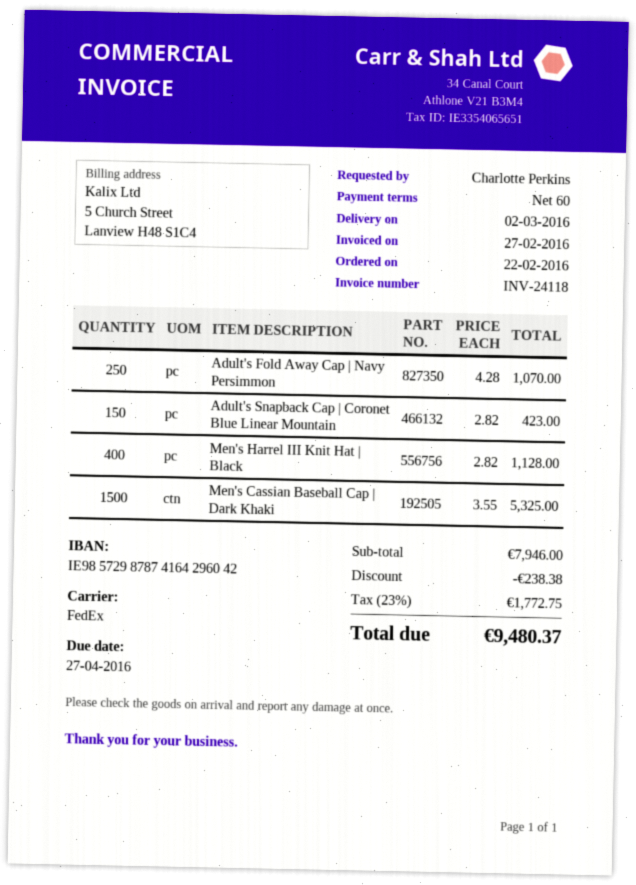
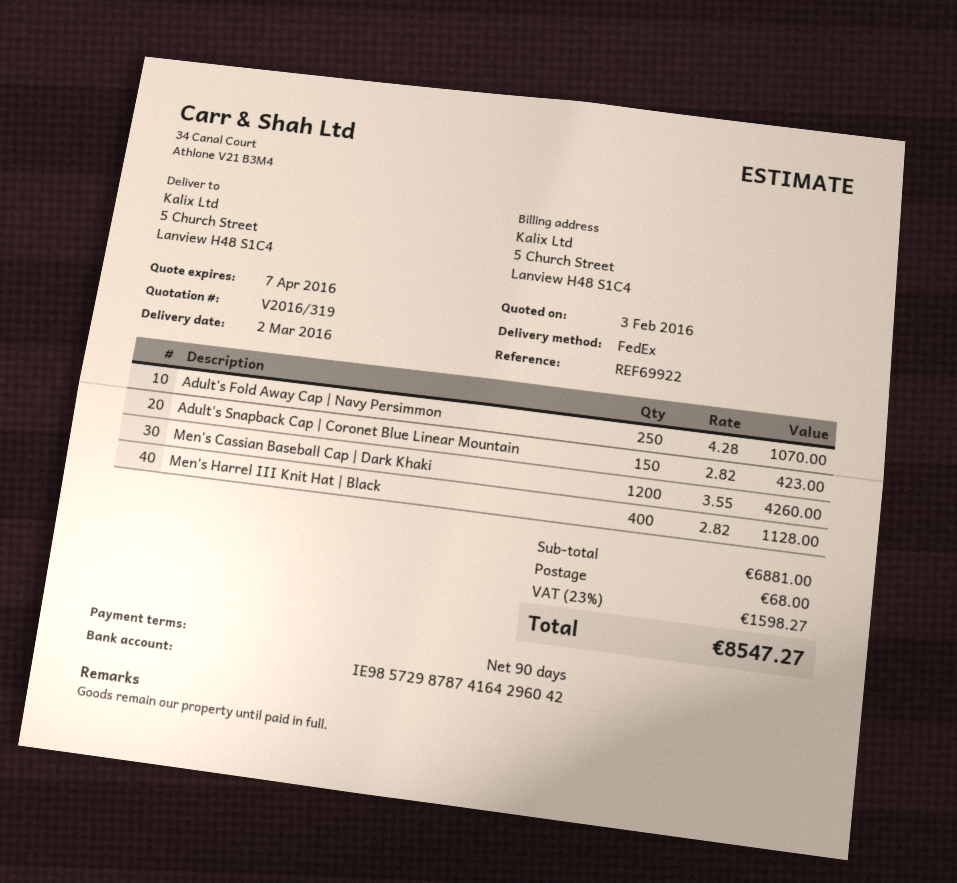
payment terms: 60 days -> 90 days
Men's Cassian Baseball Cap | Dark Khaki: 1500 x 3.55 = 5325.00 -> 1200 x 3.55 = 4260.00
subtotal: 7946.00 -> 6881.00
discount: 238.38 -> none
shipping: none -> 68.00
tax: 23% = 1772.75 -> 23% = 1598.27
total: 9480.37 -> 8547.27

